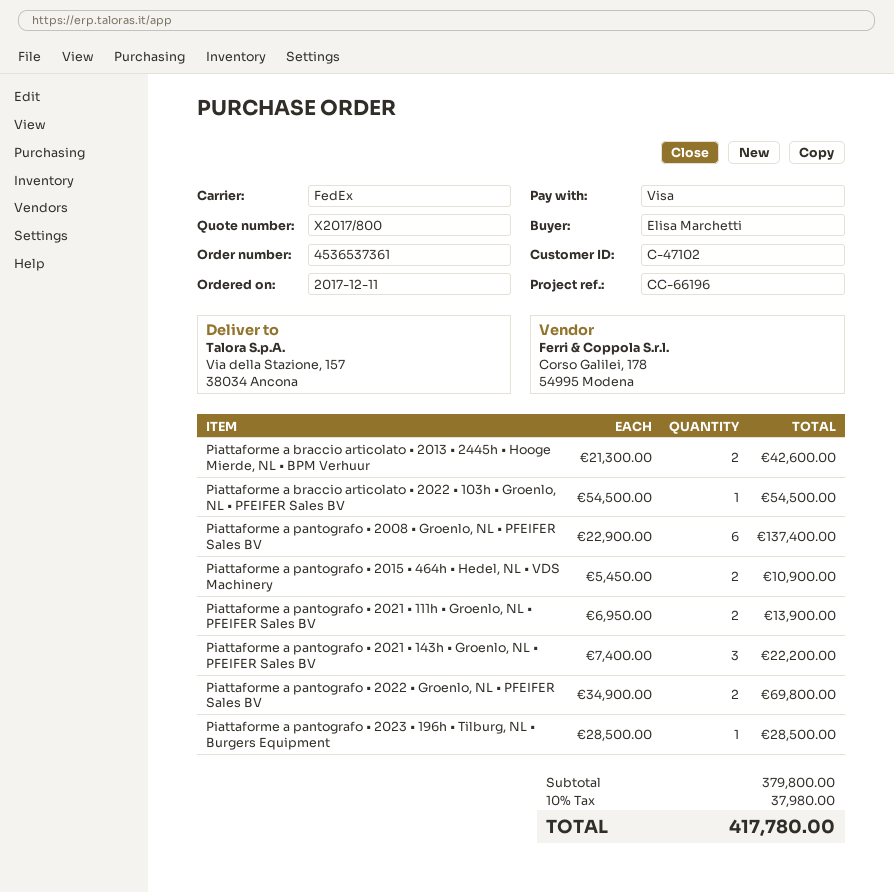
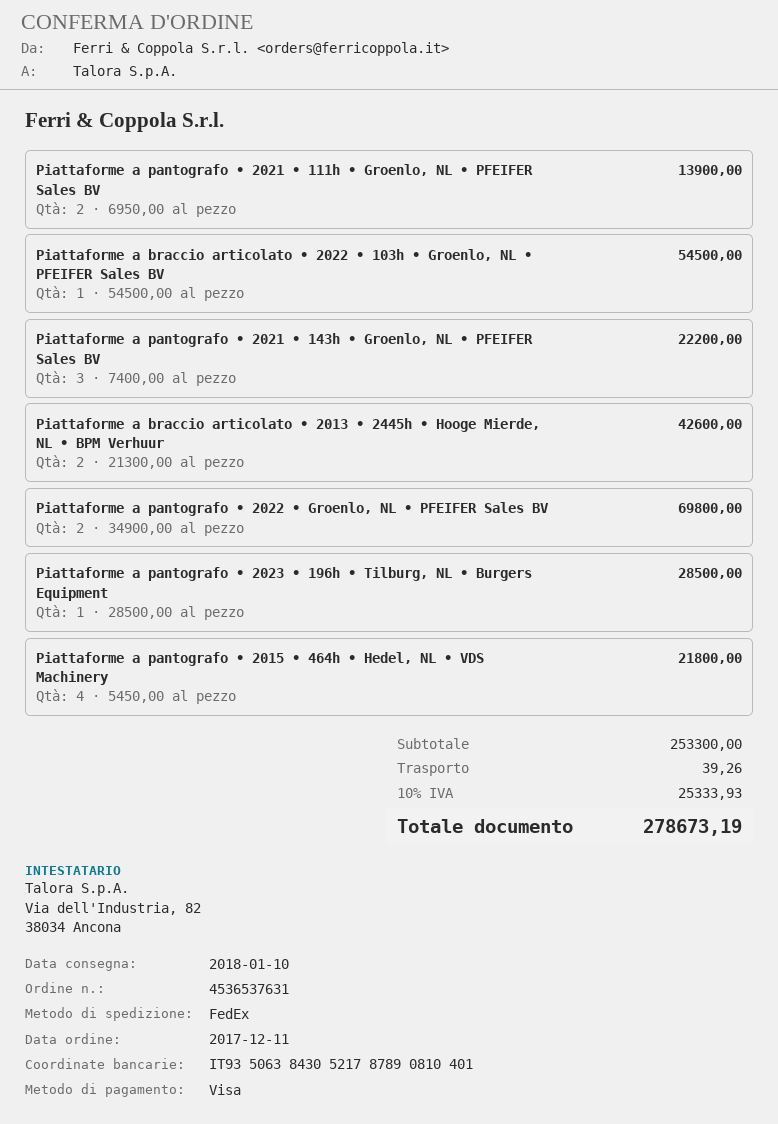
order number: 4536537361 -> 4536537631
Piattaforme a pantografo • 2008 • Groenlo, NL • PFEIFER Sales BV: 6 x 22900.00 = 137400.00 -> none
Piattaforme a pantografo • 2015 • 464h • Hedel, NL • VDS Machinery: 2 x 5450.00 = 10900.00 -> 4 x 5450.00 = 21800.00
subtotal: 379800.00 -> 253300.00
shipping: none -> 39.26
tax: 10% = 37980.00 -> 10% = 25333.93
total: 417780.00 -> 278673.19

